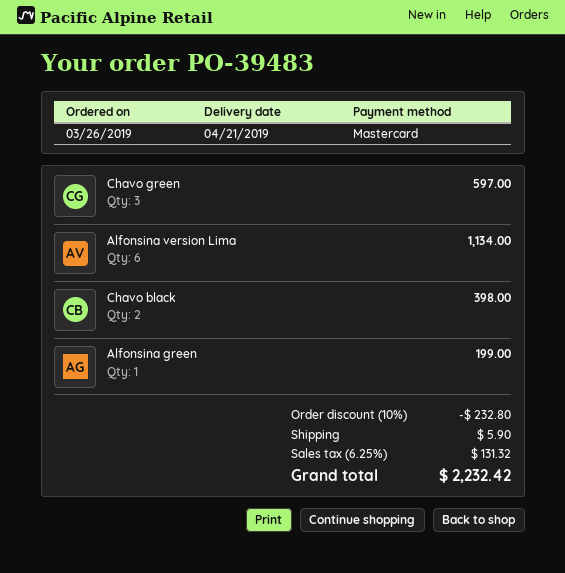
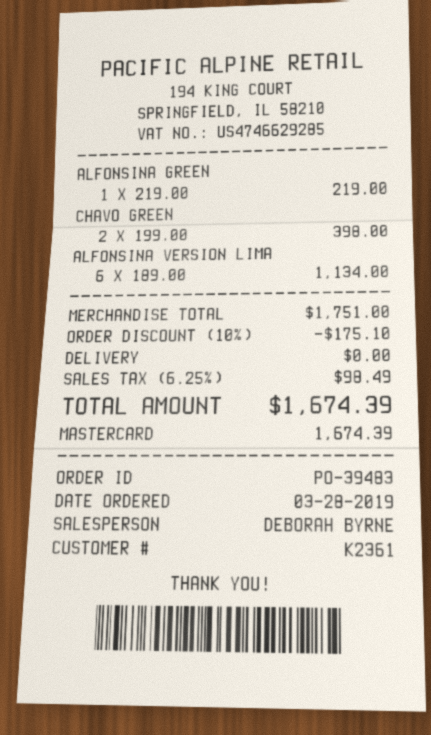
order date: 2019-03-26 -> 2019-03-28
Chavo green: 3 for 597.00 -> 2 for 398.00
Chavo black: 2 for 398.00 -> none
Alfonsina green: 1 for 199.00 -> 1 for 219.00
discount: 10% = 232.80 -> 10% = 175.10
shipping: 5.90 -> 0.00
tax: 6.25% = 131.32 -> 6.25% = 98.49
total: 2232.42 -> 1674.39

